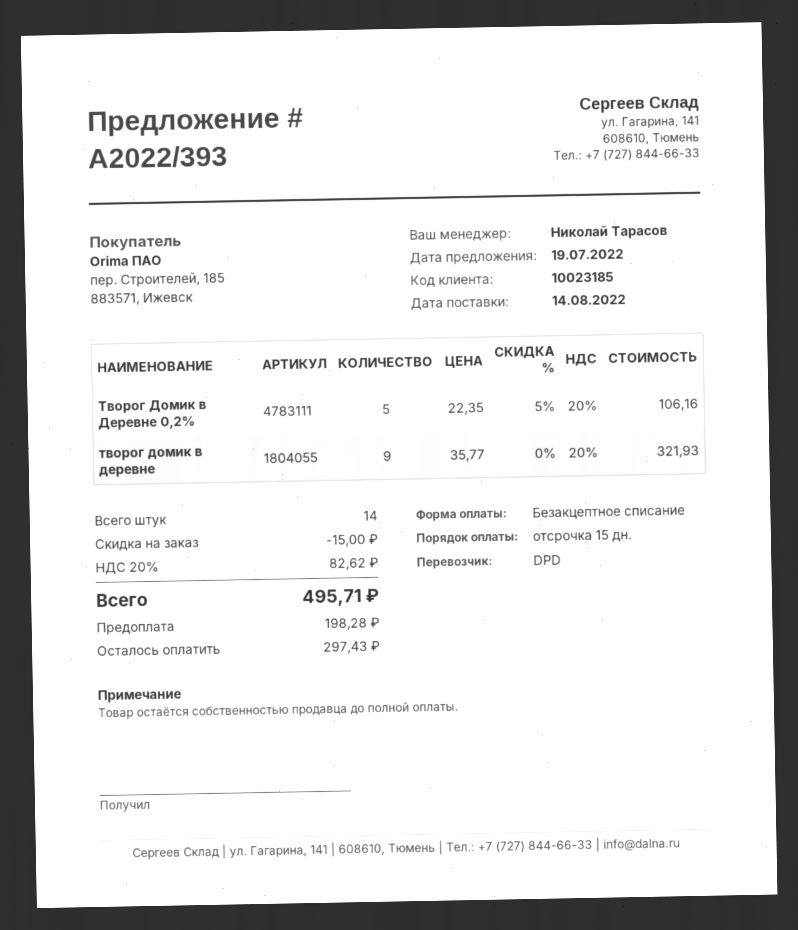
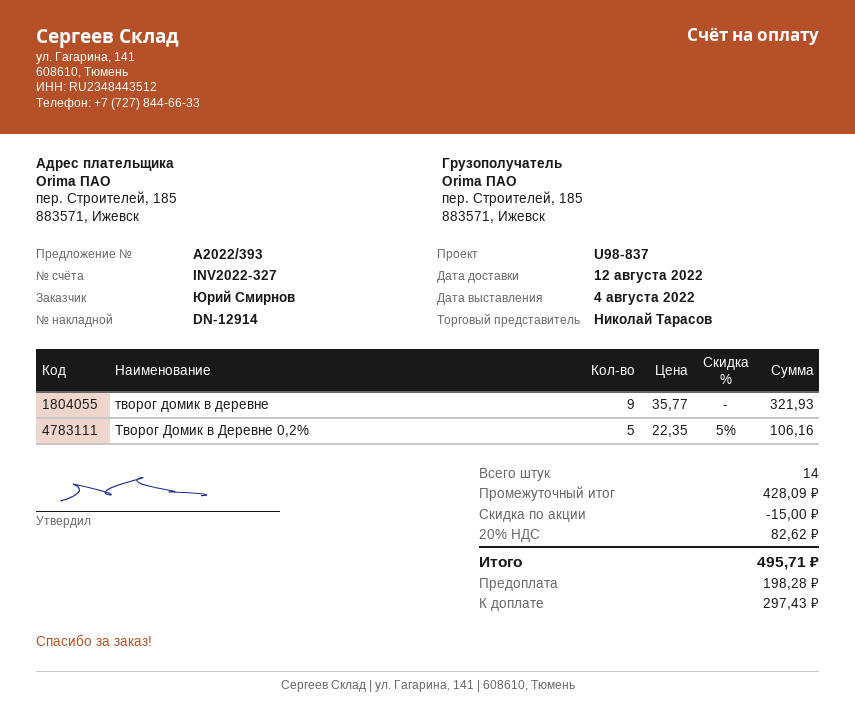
delivery date: 2022-08-14 -> 2022-08-12

